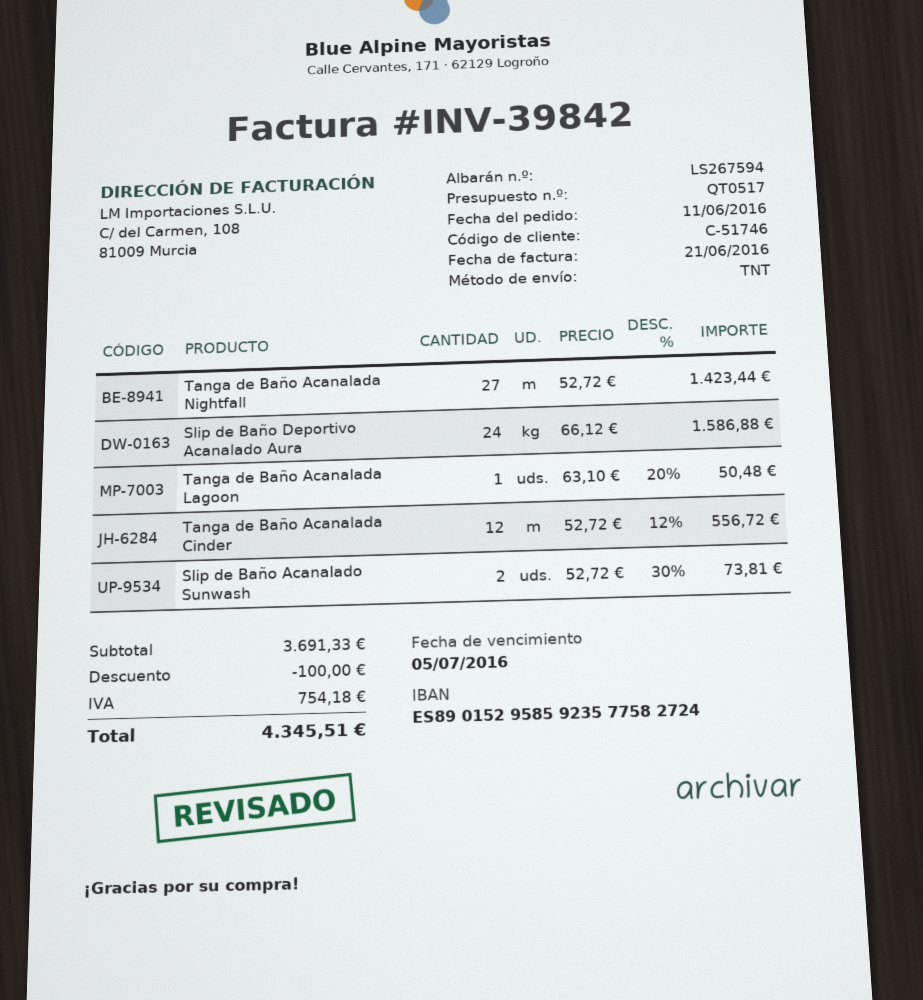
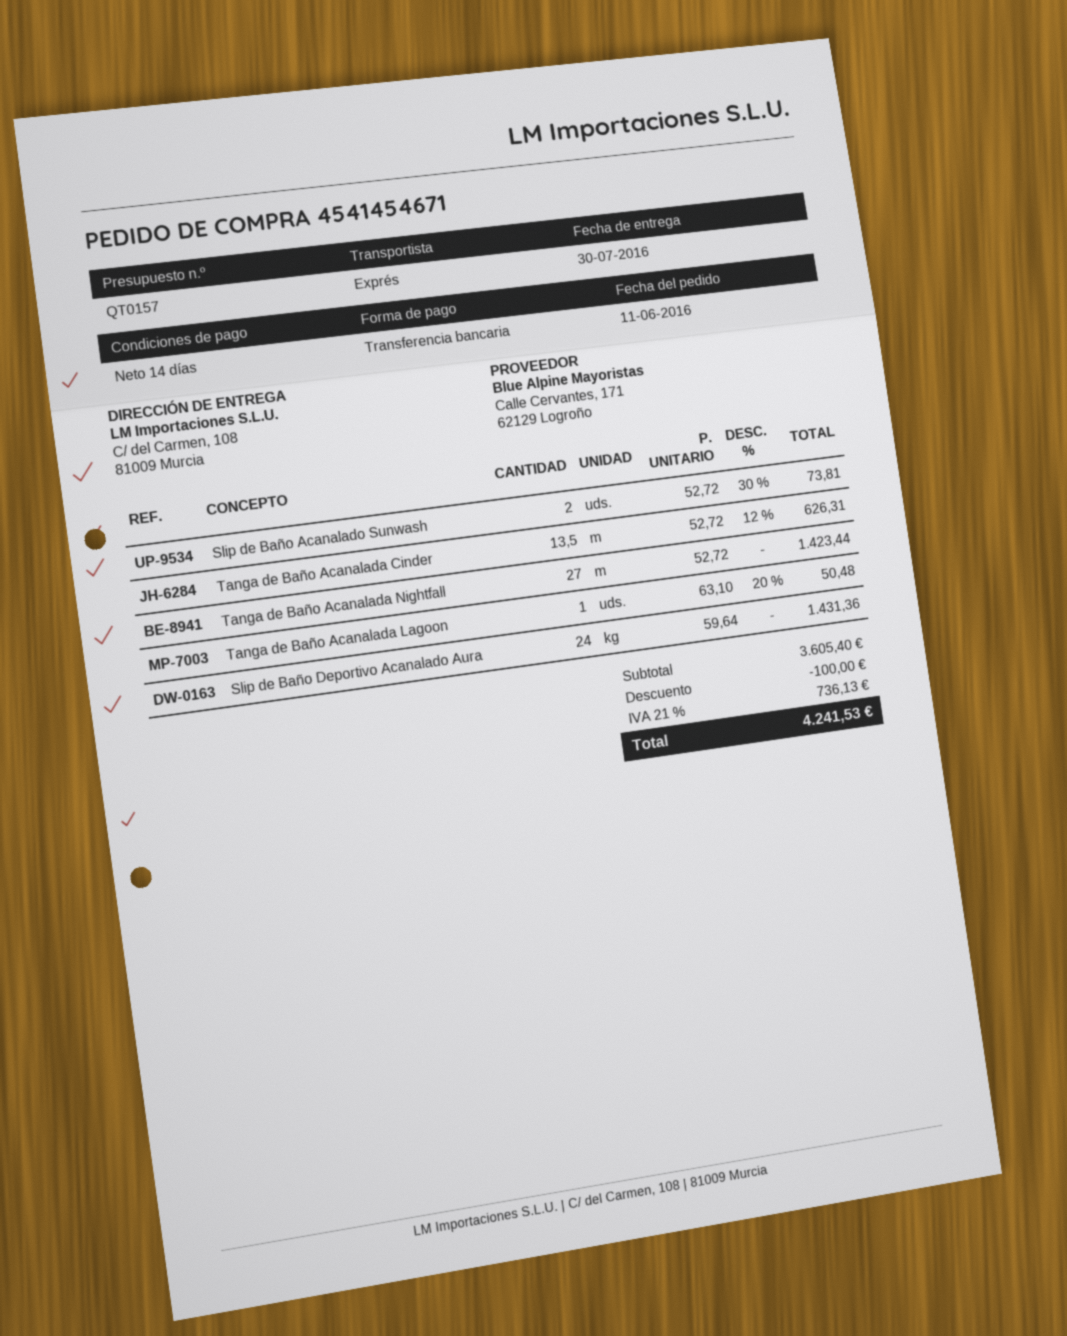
quote number: QT0517 -> QT0157
shipping method: TNT -> express
Slip de Baño Deportivo Acanalado Aura: 24 x 66.12 = 1586.88 -> 24 x 59.64 = 1431.36
Tanga de Baño Acanalada Cinder: 12 x 52.72 - 12% = 556.72 -> 13.5 x 52.72 - 12% = 626.31
subtotal: 3691.33 -> 3605.40
tax: 754.18 -> 736.13
total: 4345.51 -> 4241.53

